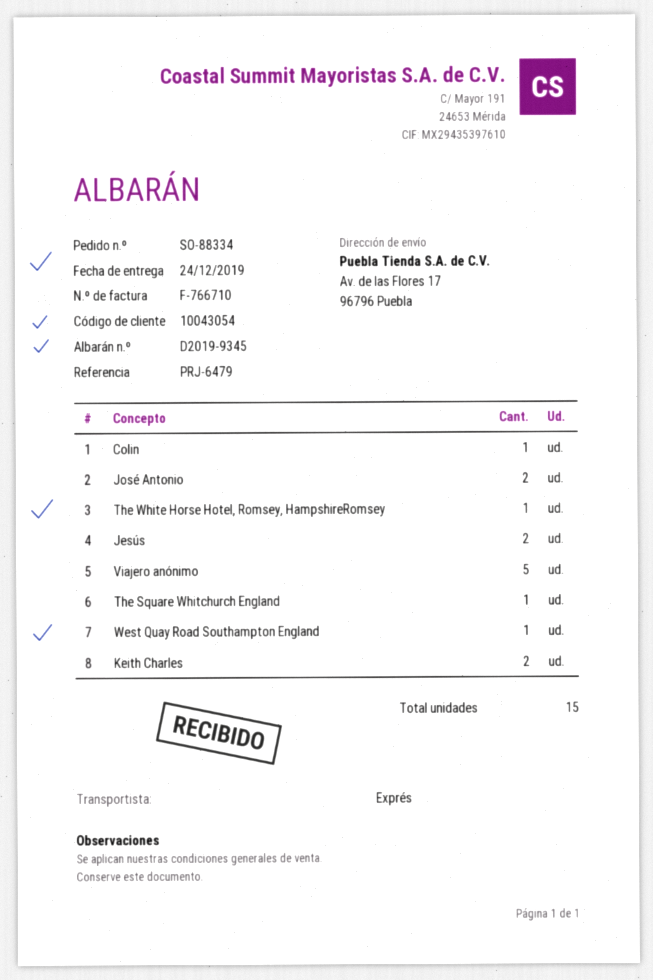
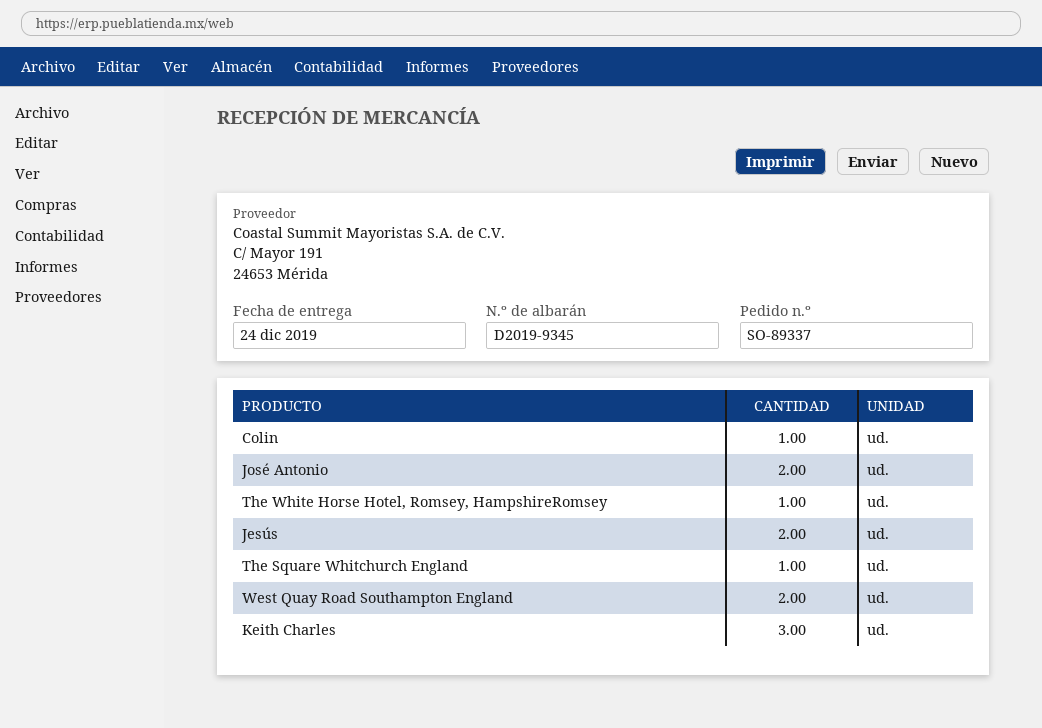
order number: SO-88334 -> SO-89337
Viajero anónimo: 5 -> none
West Quay Road Southampton England: 1 -> 2
Keith Charles: 2 -> 3

